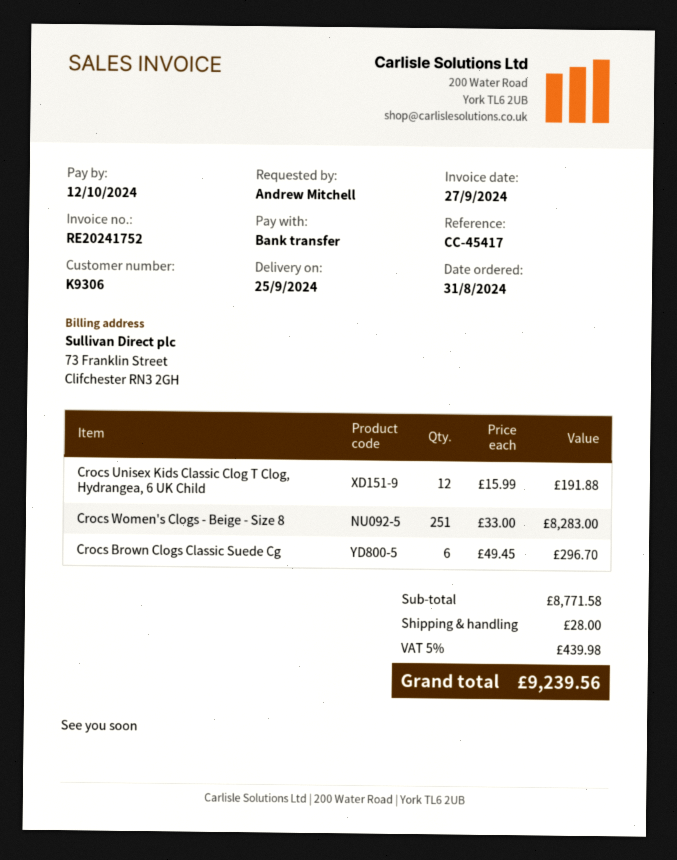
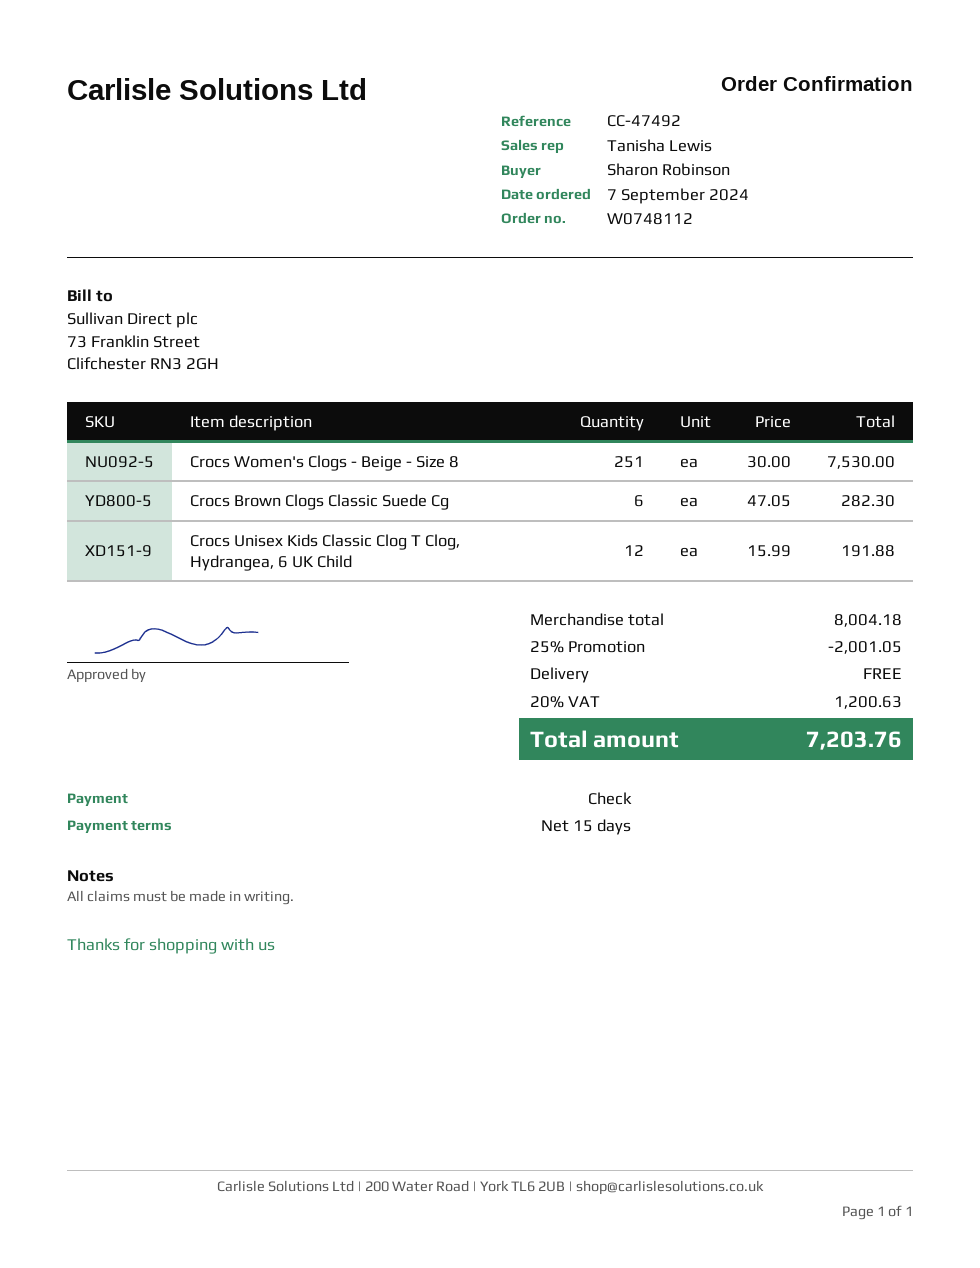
order date: 2024-08-31 -> 2024-09-07
reference: CC-45417 -> CC-47492
ordered by: Andrew Mitchell -> Sharon Robinson
payment method: bank transfer -> cheque
Crocs Women's Clogs - Beige - Size 8: 251 x 33.00 = 8283.00 -> 251 x 30.00 = 7530.00
Crocs Brown Clogs Classic Suede Cg: 6 x 49.45 = 296.70 -> 6 x 47.05 = 282.30
subtotal: 8771.58 -> 8004.18
discount: none -> 25% = 2001.05
shipping: 28.00 -> 0.00
tax: 5% = 439.98 -> 20% = 1200.63
total: 9239.56 -> 7203.76

